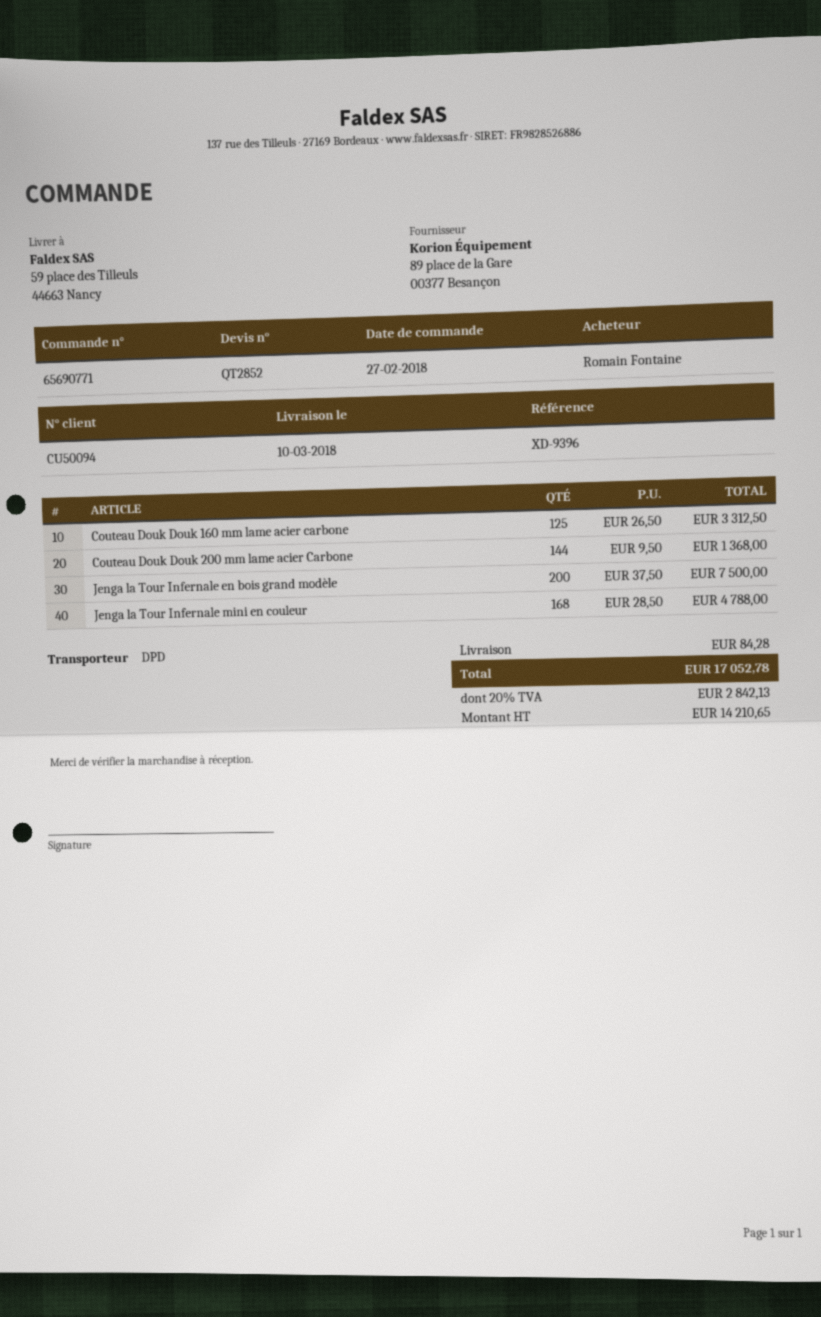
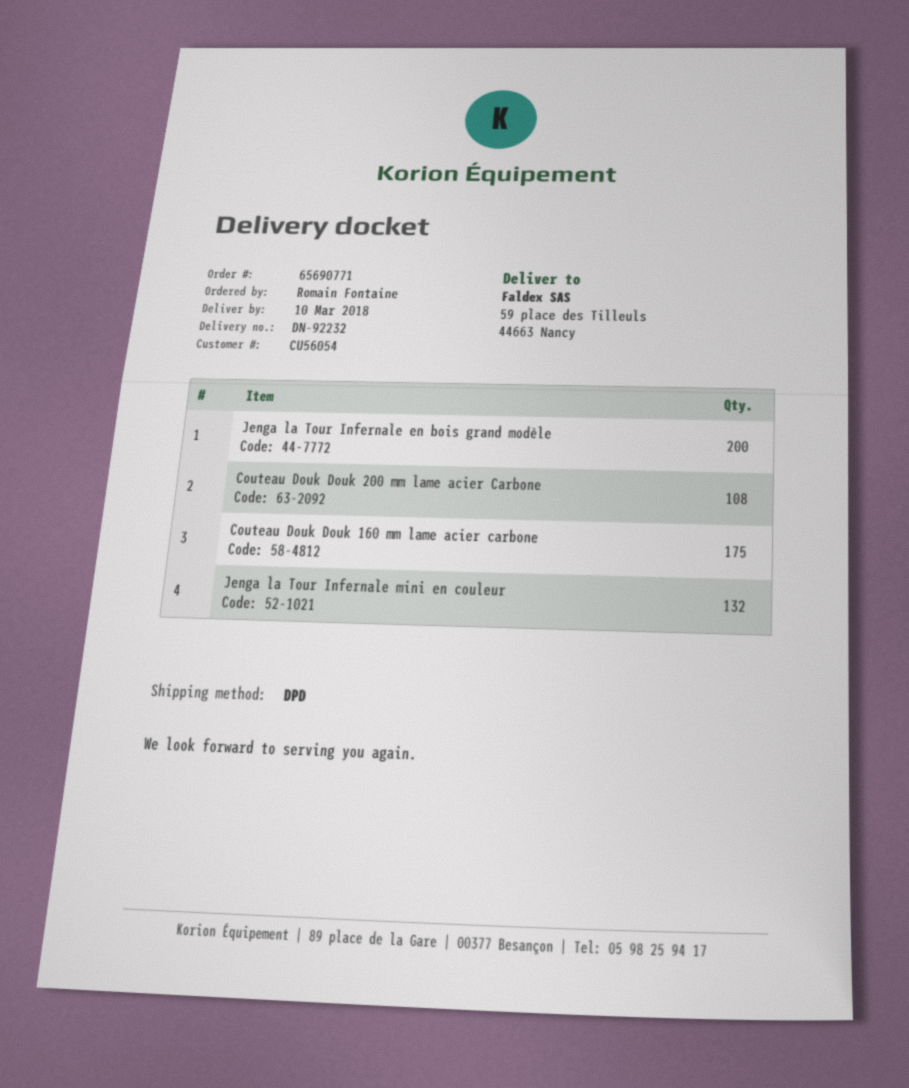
customer number: CU50094 -> CU56054
Couteau Douk Douk 160 mm lame acier carbone: 125 -> 175
Couteau Douk Douk 200 mm lame acier Carbone: 144 -> 108
Jenga la Tour Infernale mini en couleur: 168 -> 132

